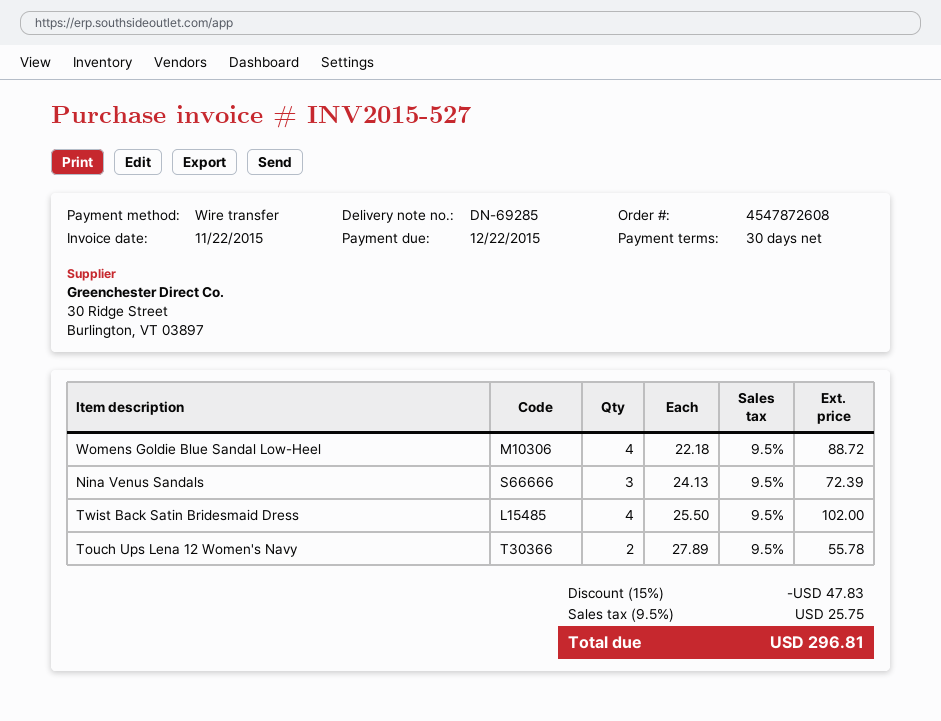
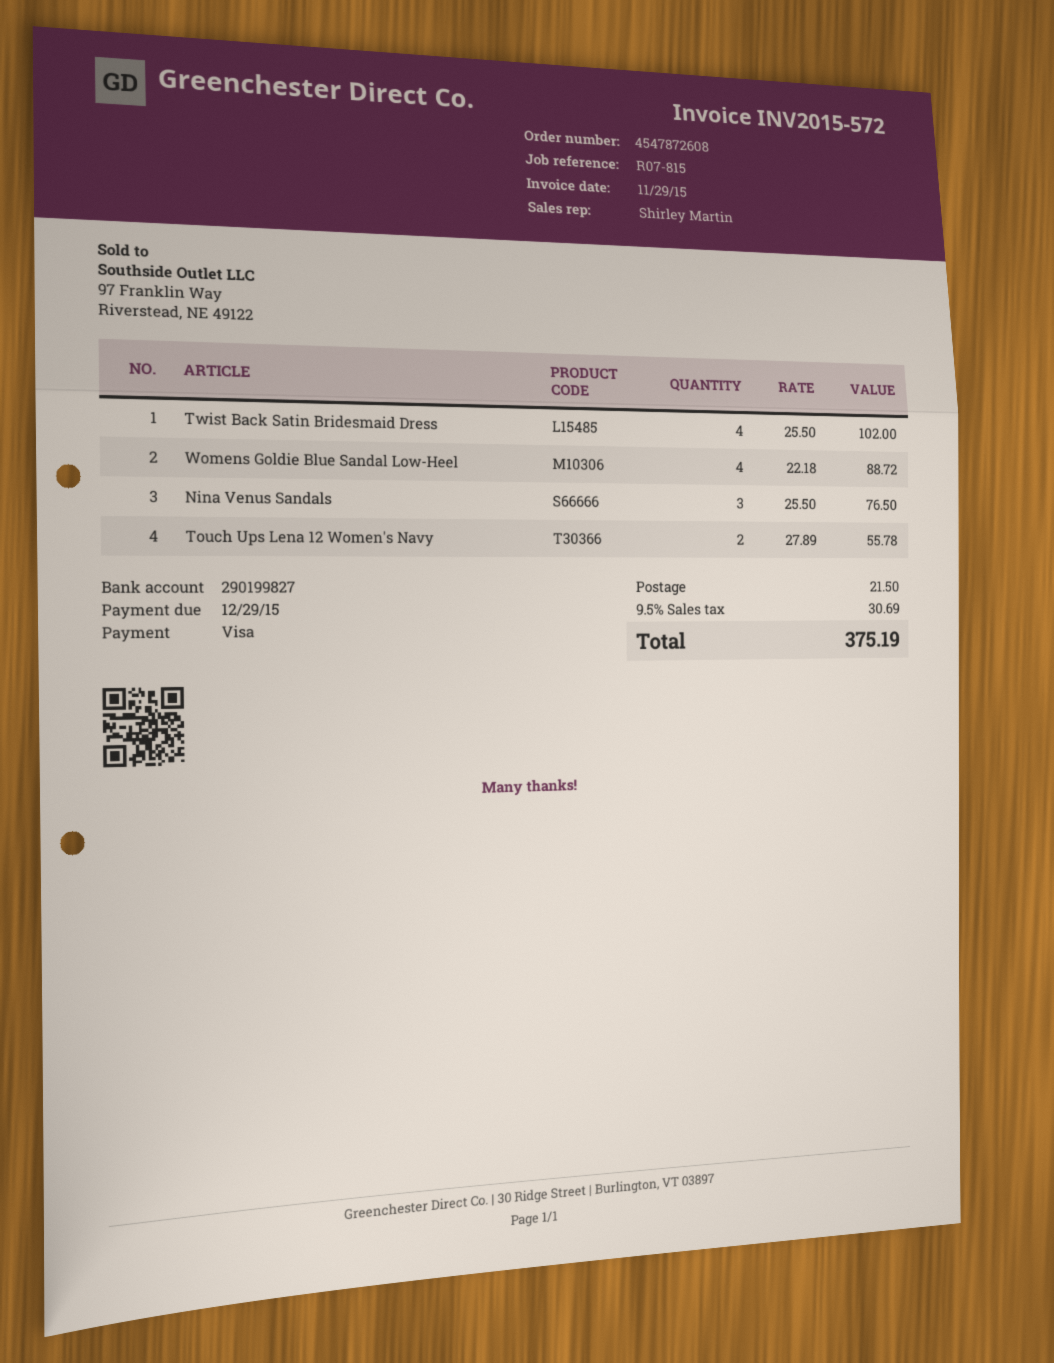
invoice number: INV2015-527 -> INV2015-572
invoice date: 2015-11-22 -> 2015-11-29
due date: 2015-12-22 -> 2015-12-29
payment method: bank transfer -> Visa
Nina Venus Sandals: 3 x 24.13 = 72.39 -> 3 x 25.50 = 76.50
discount: 15% = 47.83 -> none
shipping: none -> 21.50
tax: 9.5% = 25.75 -> 9.5% = 30.69
total: 296.81 -> 375.19

